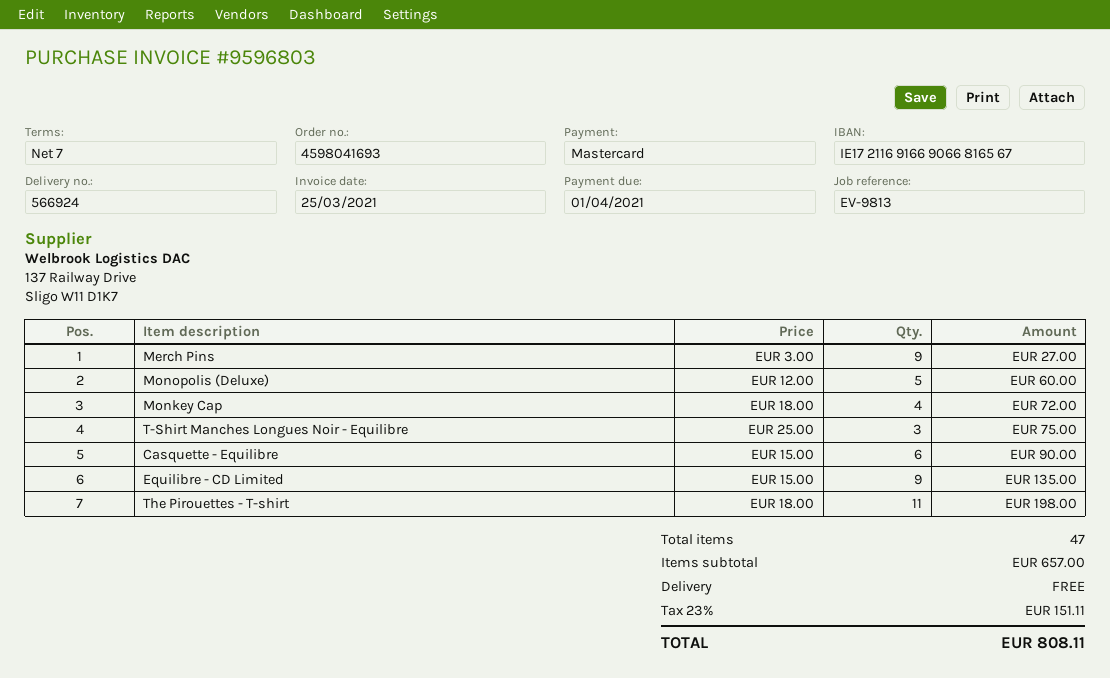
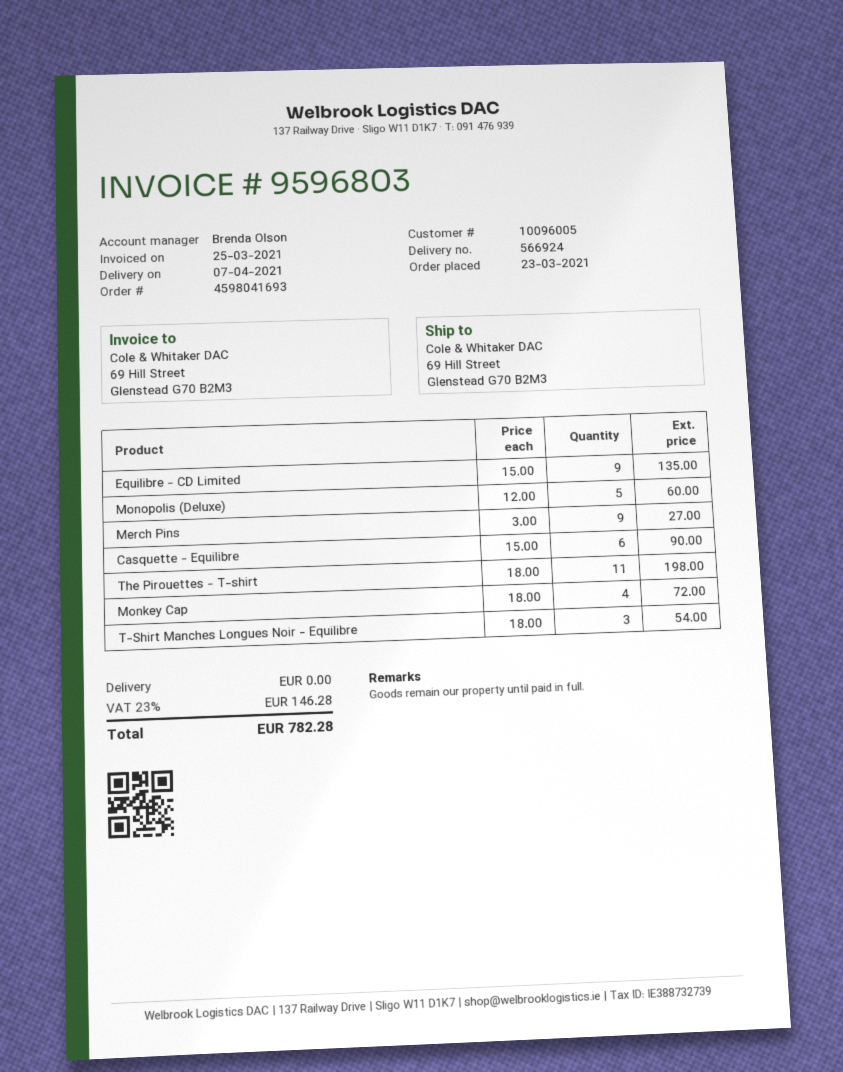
T-Shirt Manches Longues Noir - Equilibre: 3 x 25.00 = 75.00 -> 3 x 18.00 = 54.00
tax: 23% = 151.11 -> 23% = 146.28
total: 808.11 -> 782.28

